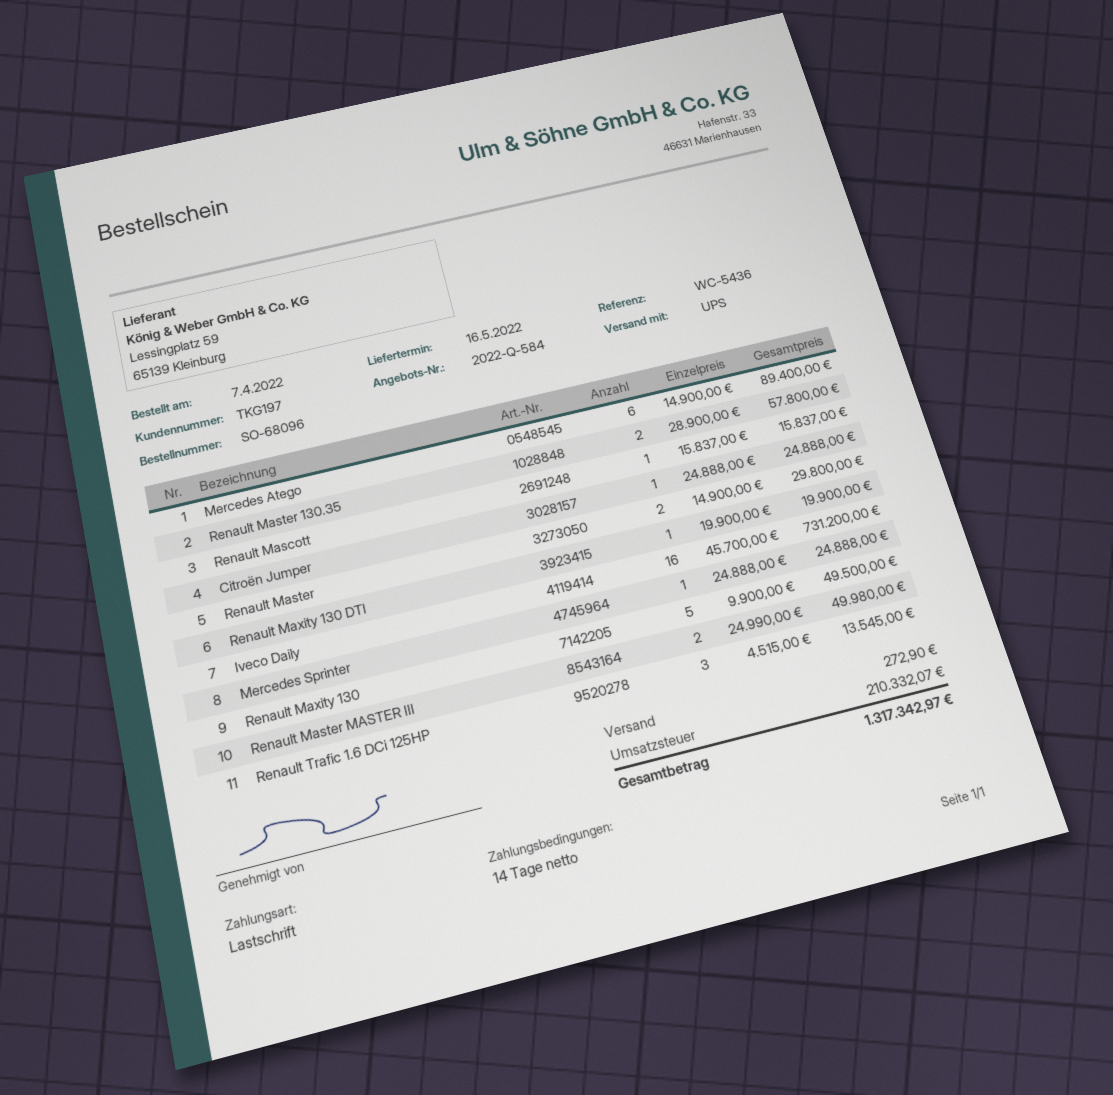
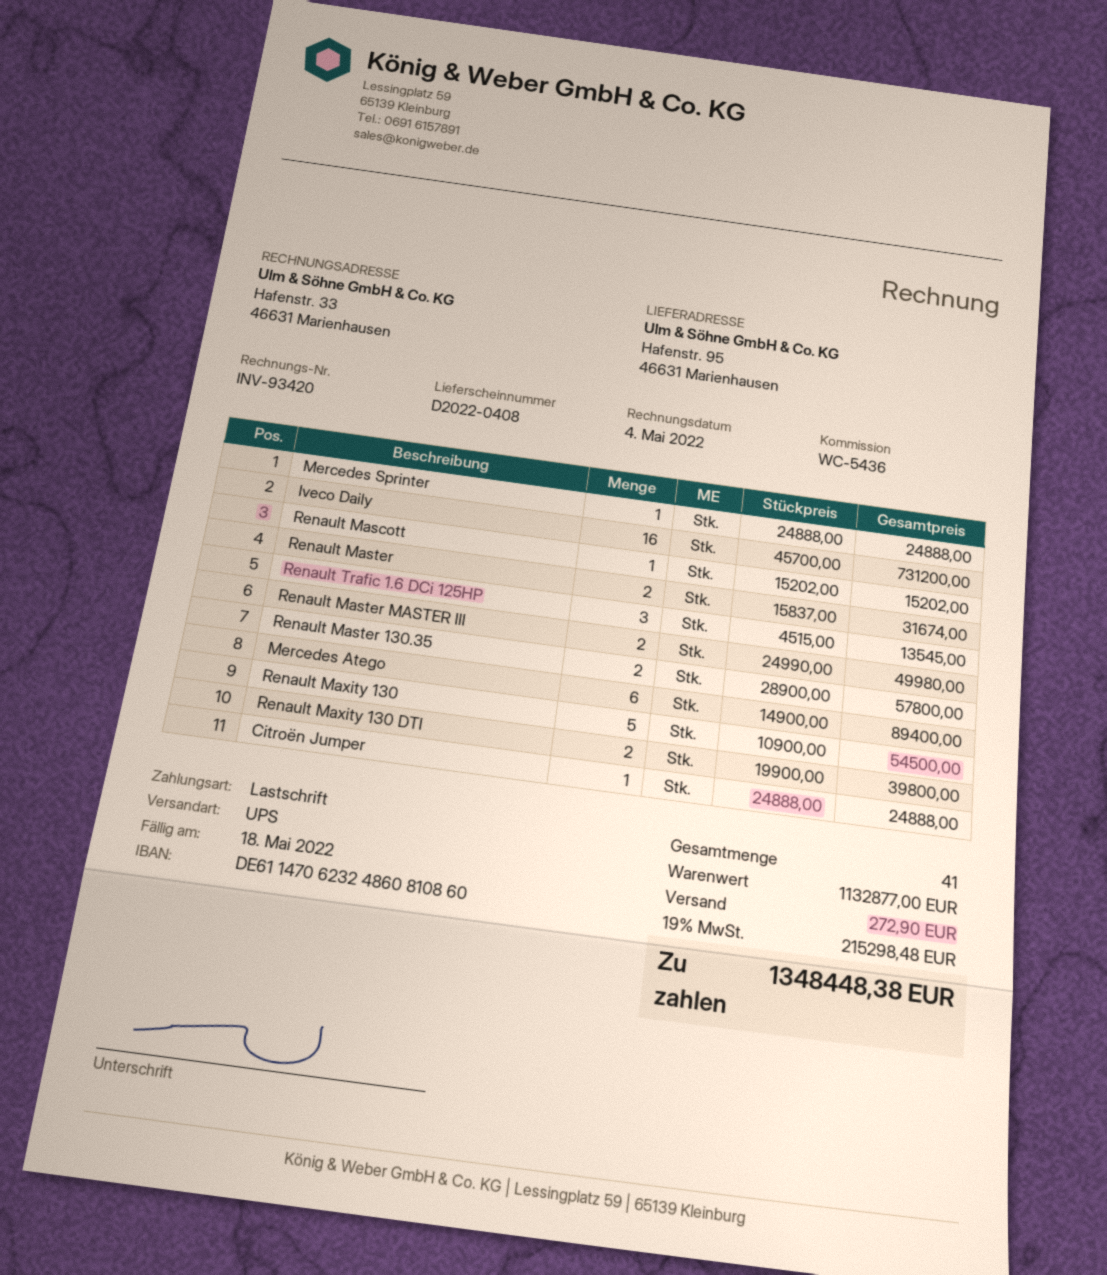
Renault Mascott: 1 x 15837.00 = 15837.00 -> 1 x 15202.00 = 15202.00
Renault Master: 2 x 14900.00 = 29800.00 -> 2 x 15837.00 = 31674.00
Renault Maxity 130 DTI: 1 x 19900.00 = 19900.00 -> 2 x 19900.00 = 39800.00
Renault Maxity 130: 5 x 9900.00 = 49500.00 -> 5 x 10900.00 = 54500.00
tax: 210332.07 -> 215298.48
total: 1317342.97 -> 1348448.38

